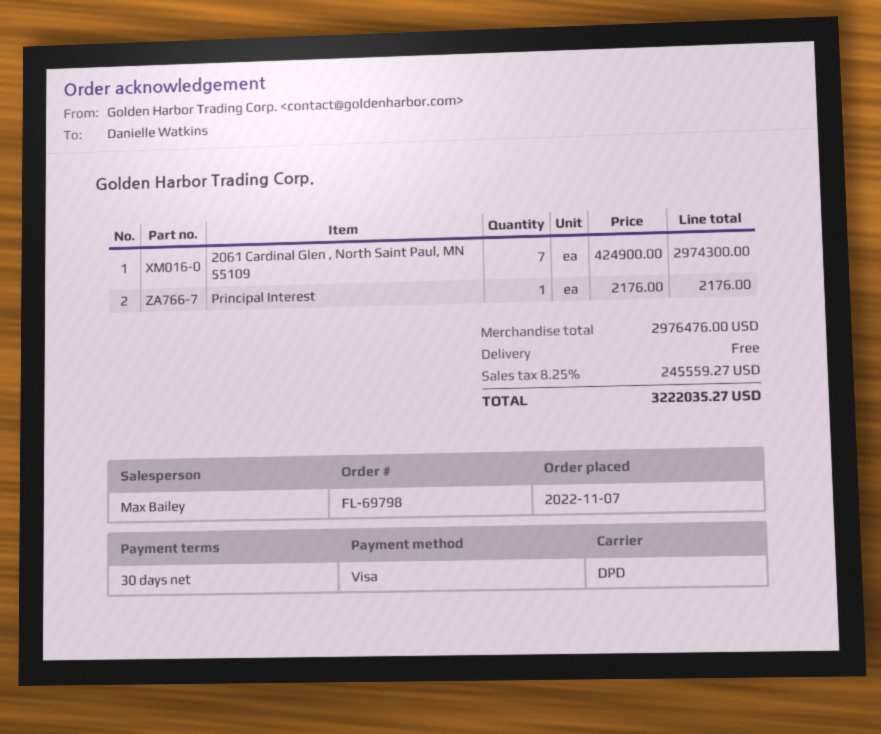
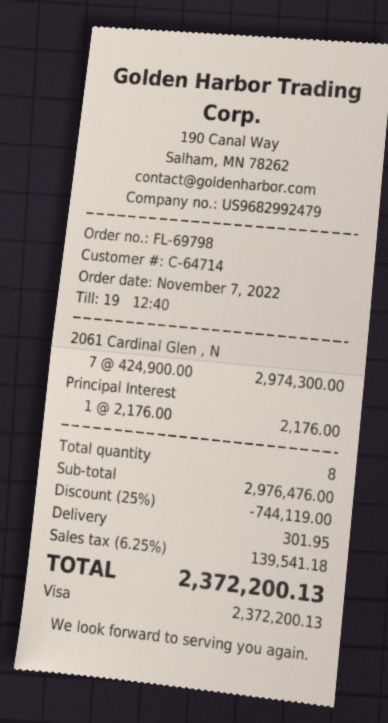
discount: none -> 25% = 744119.00
shipping: 0.00 -> 301.95
tax: 8.25% = 245559.27 -> 6.25% = 139541.18
total: 3222035.27 -> 2372200.13

